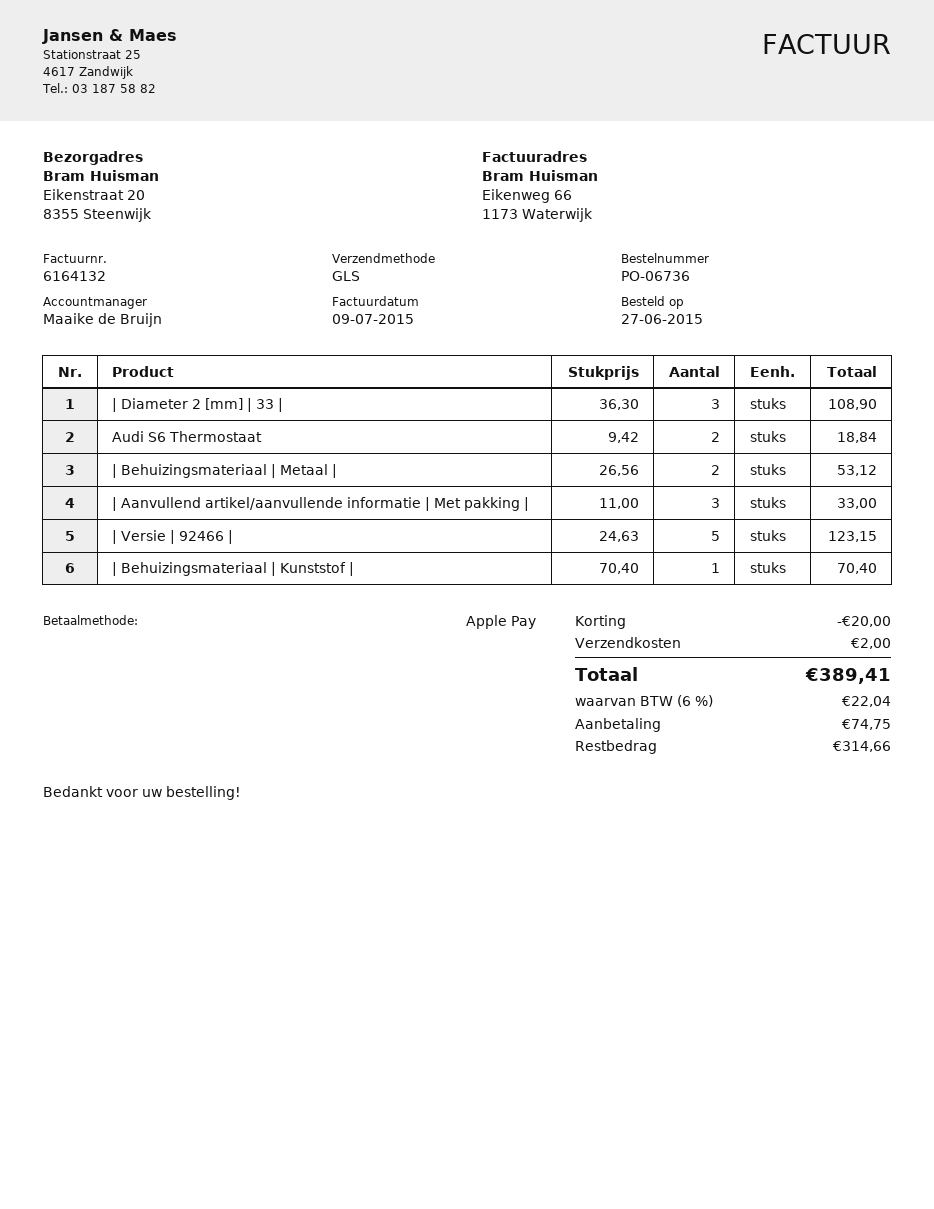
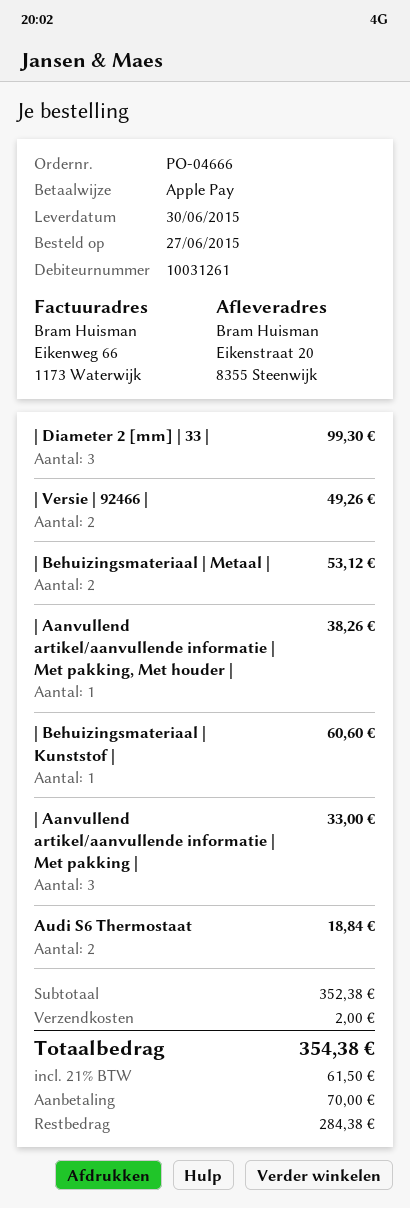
order number: PO-06736 -> PO-04666
| Diameter 2 [mm] | 33 |: 3 for 108.90 -> 3 for 99.30
| Versie | 92466 |: 5 for 123.15 -> 2 for 49.26
| Behuizingsmateriaal | Kunststof |: 1 for 70.40 -> 1 for 60.60
| Aanvullend artikel/aanvullende informatie | Met pakking, Met houder |: none -> 1 for 38.26
discount: 20.00 -> none
tax: 6% = 22.04 -> 21% = 61.50
total: 389.41 -> 354.38
deposit: 74.75 -> 70.00
balance: 314.66 -> 284.38

